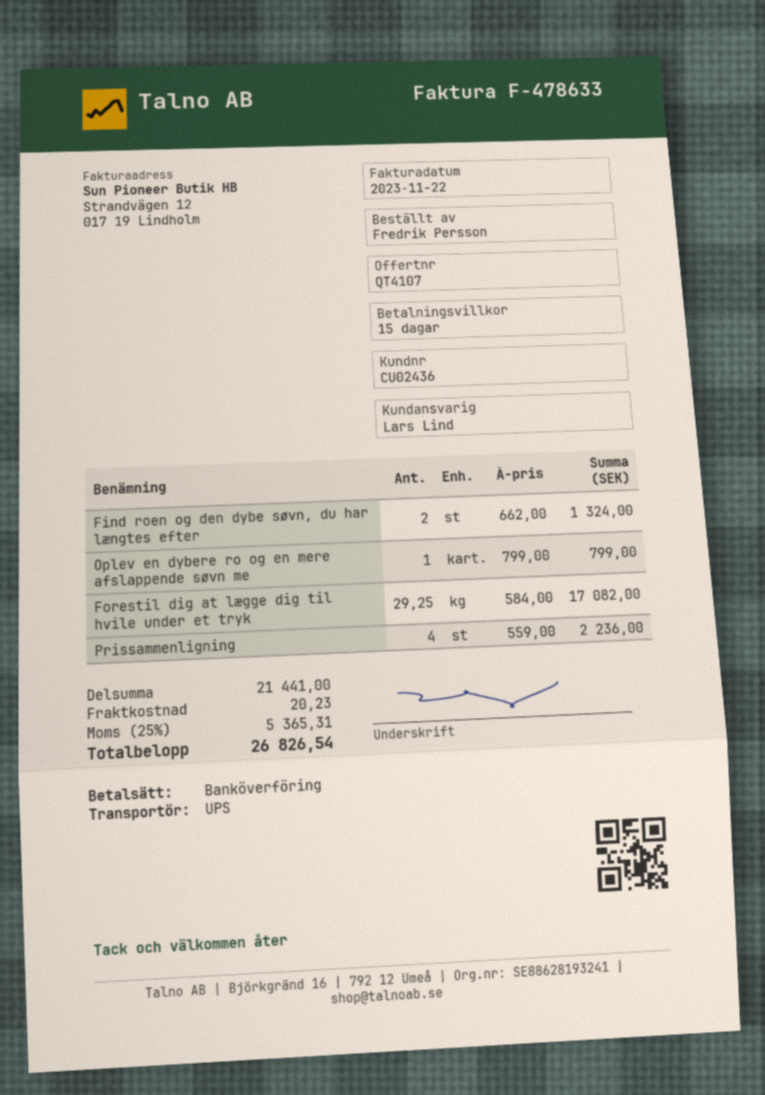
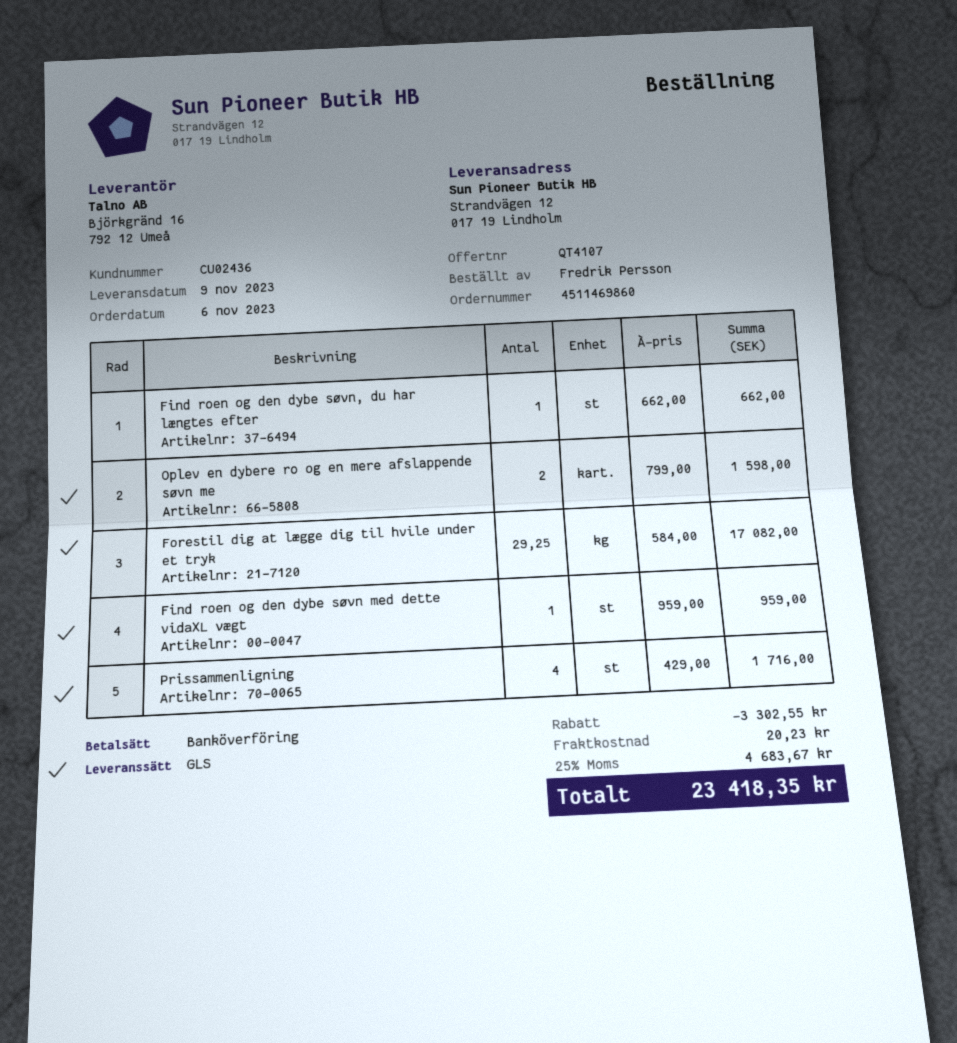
shipping method: UPS -> GLS
Find roen og den dybe søvn, du har længtes efter: 2 x 662.00 = 1324.00 -> 1 x 662.00 = 662.00
Oplev en dybere ro og en mere afslappende søvn me: 1 x 799.00 = 799.00 -> 2 x 799.00 = 1598.00
Prissammenligning: 4 x 559.00 = 2236.00 -> 4 x 429.00 = 1716.00
Find roen og den dybe søvn med dette vidaXL vægt: none -> 1 x 959.00 = 959.00
discount: none -> 3302.55
tax: 25% = 5365.31 -> 25% = 4683.67
total: 26826.54 -> 23418.35

